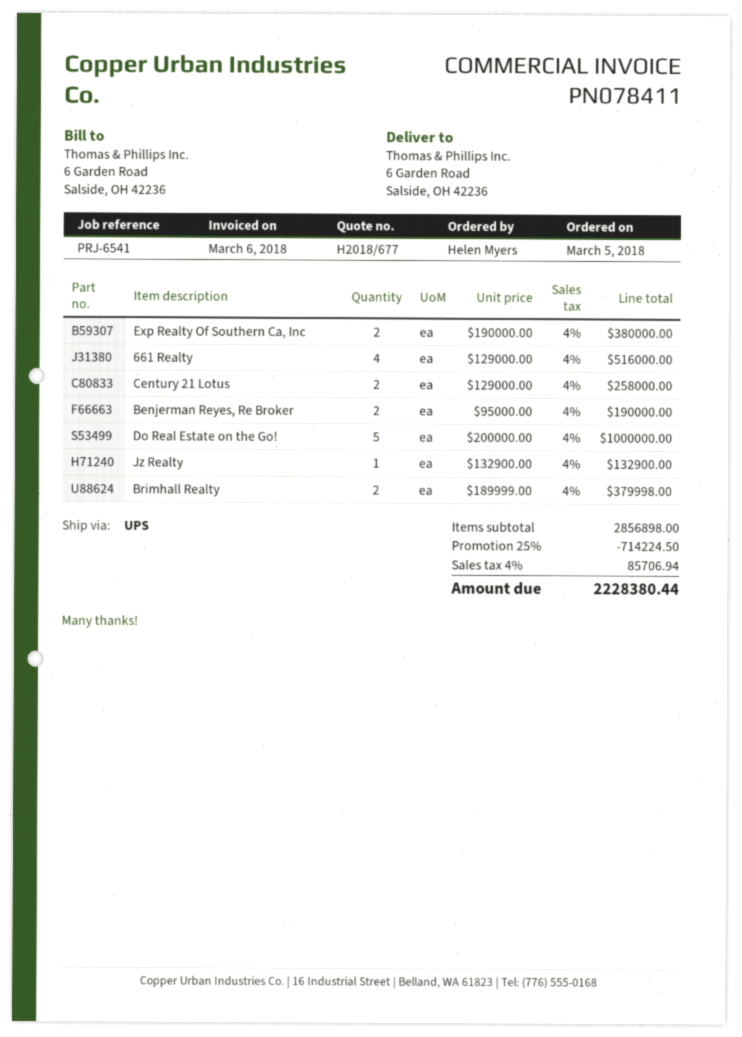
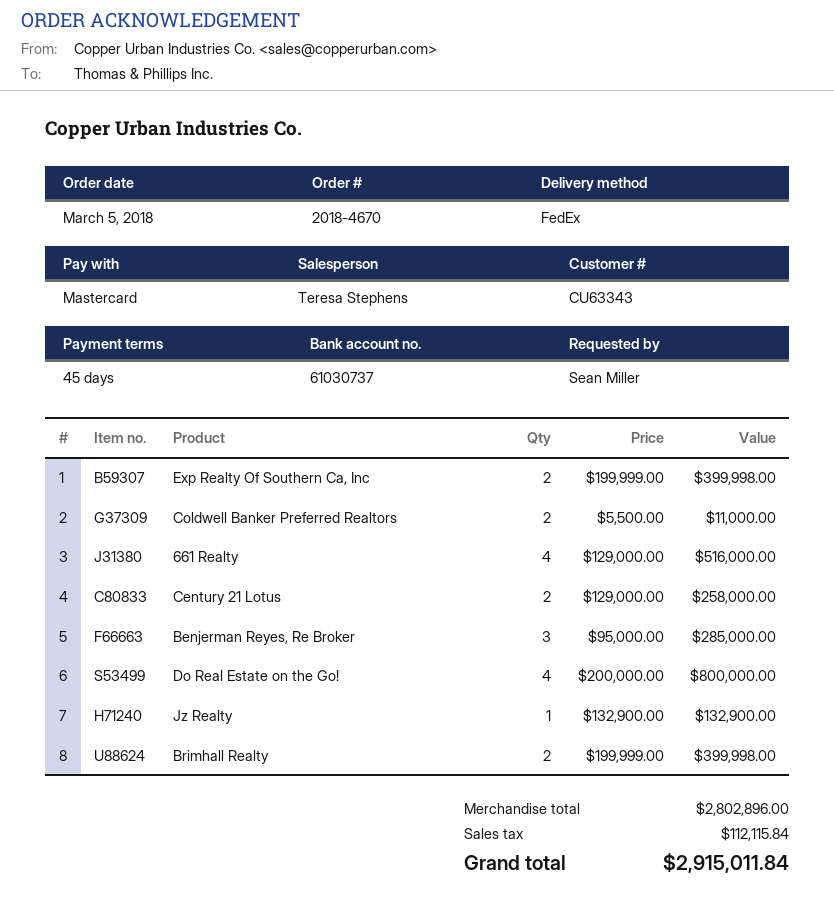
ordered by: Helen Myers -> Sean Miller
shipping method: UPS -> FedEx
Exp Realty Of Southern Ca, Inc: 2 x 190000.00 = 380000.00 -> 2 x 199999.00 = 399998.00
Benjerman Reyes, Re Broker: 2 x 95000.00 = 190000.00 -> 3 x 95000.00 = 285000.00
Do Real Estate on the Go!: 5 x 200000.00 = 1000000.00 -> 4 x 200000.00 = 800000.00
Brimhall Realty: 2 x 189999.00 = 379998.00 -> 2 x 199999.00 = 399998.00
Coldwell Banker Preferred Realtors: none -> 2 x 5500.00 = 11000.00
subtotal: 2856898.00 -> 2802896.00
discount: 25% = 714224.50 -> none
tax: 85706.94 -> 112115.84
total: 2228380.44 -> 2915011.84

